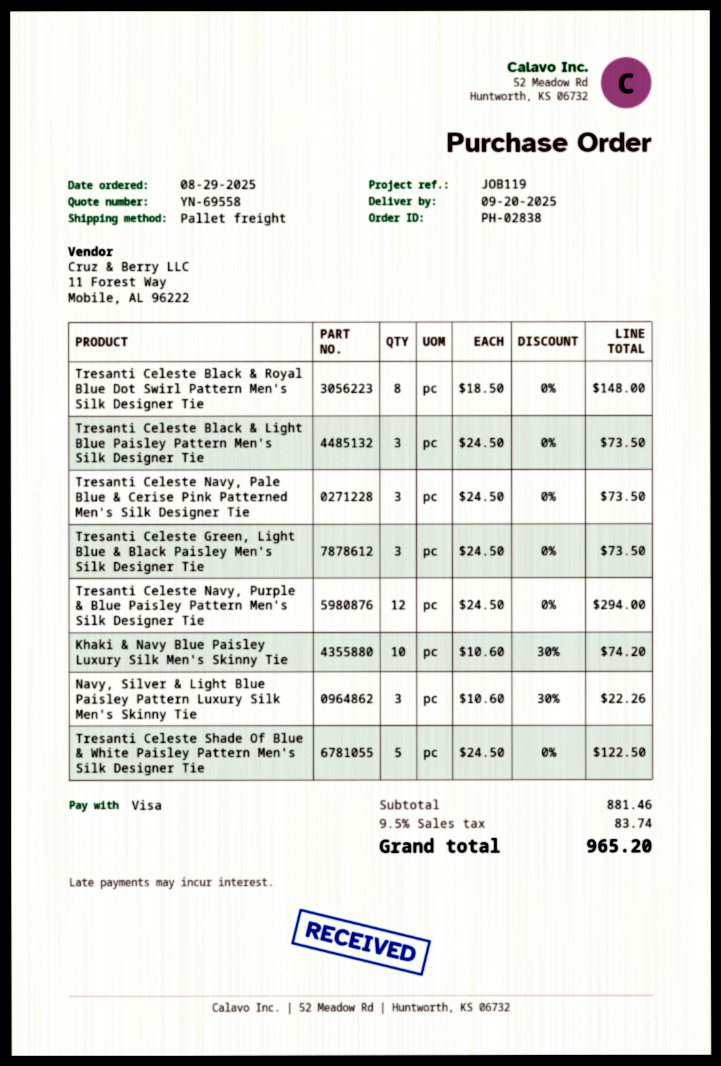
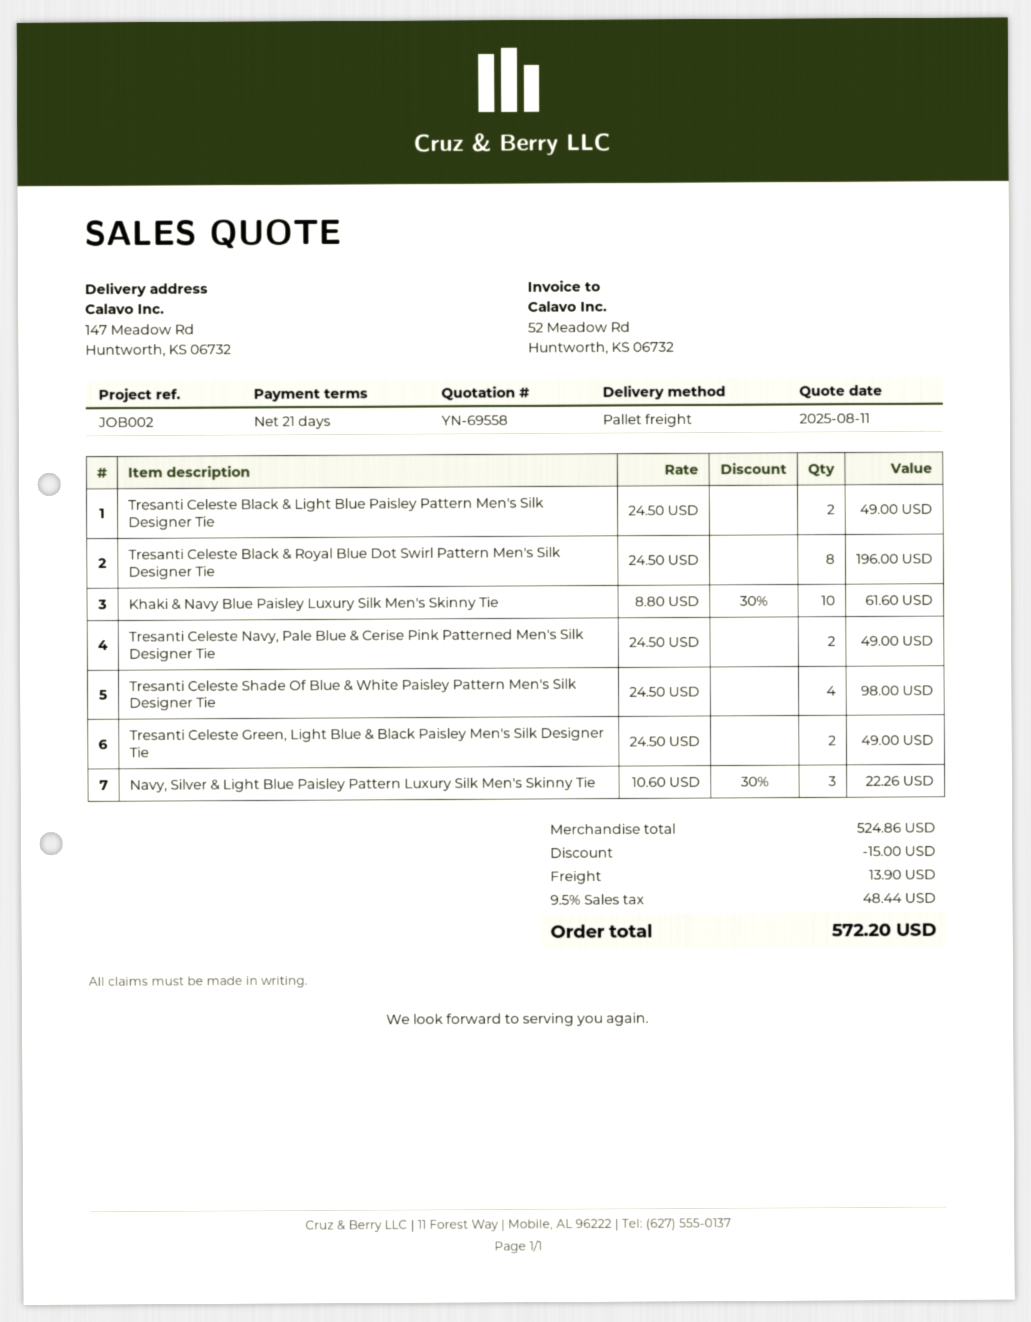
reference: JOB119 -> JOB002
Tresanti Celeste Black & Royal Blue Dot Swirl Pattern Men's Silk Designer Tie: 8 x 18.50 = 148.00 -> 8 x 24.50 = 196.00
Tresanti Celeste Black & Light Blue Paisley Pattern Men's Silk Designer Tie: 3 x 24.50 = 73.50 -> 2 x 24.50 = 49.00
Tresanti Celeste Navy, Pale Blue & Cerise Pink Patterned Men's Silk Designer Tie: 3 x 24.50 = 73.50 -> 2 x 24.50 = 49.00
Tresanti Celeste Green, Light Blue & Black Paisley Men's Silk Designer Tie: 3 x 24.50 = 73.50 -> 2 x 24.50 = 49.00
Tresanti Celeste Navy, Purple & Blue Paisley Pattern Men's Silk Designer Tie: 12 x 24.50 = 294.00 -> none
Khaki & Navy Blue Paisley Luxury Silk Men's Skinny Tie: 10 x 10.60 - 30% = 74.20 -> 10 x 8.80 - 30% = 61.60
Tresanti Celeste Shade Of Blue & White Paisley Pattern Men's Silk Designer Tie: 5 x 24.50 = 122.50 -> 4 x 24.50 = 98.00
subtotal: 881.46 -> 524.86
discount: none -> 15.00
shipping: none -> 13.90
tax: 9.5% = 83.74 -> 9.5% = 48.44
total: 965.20 -> 572.20

